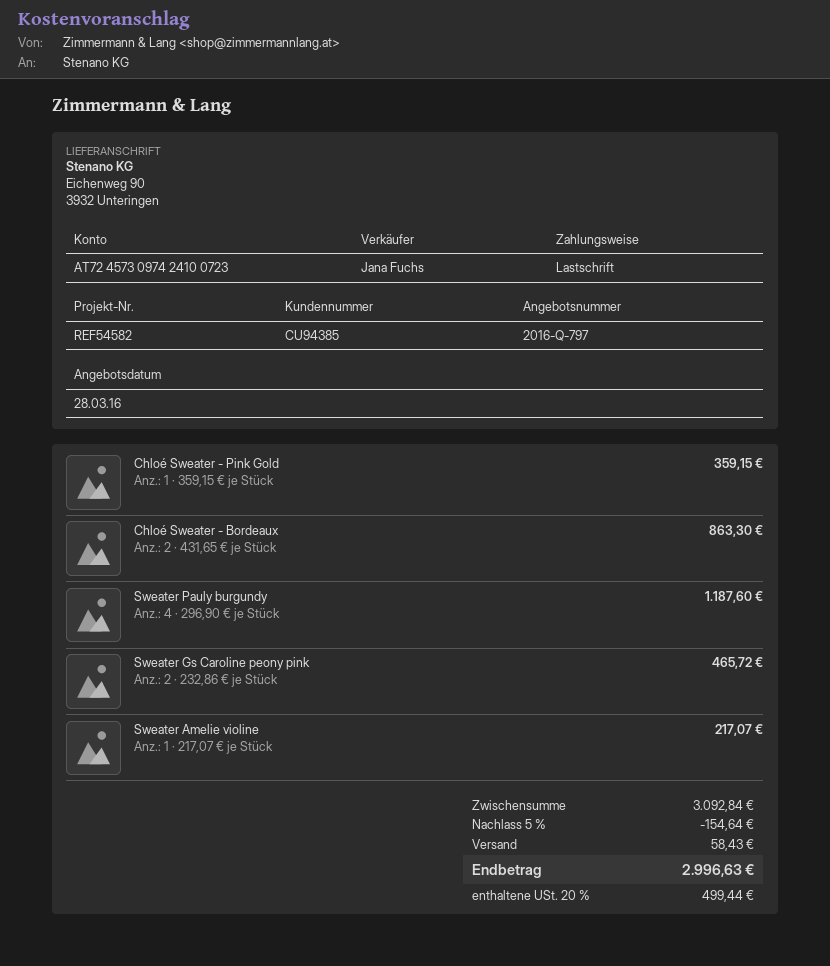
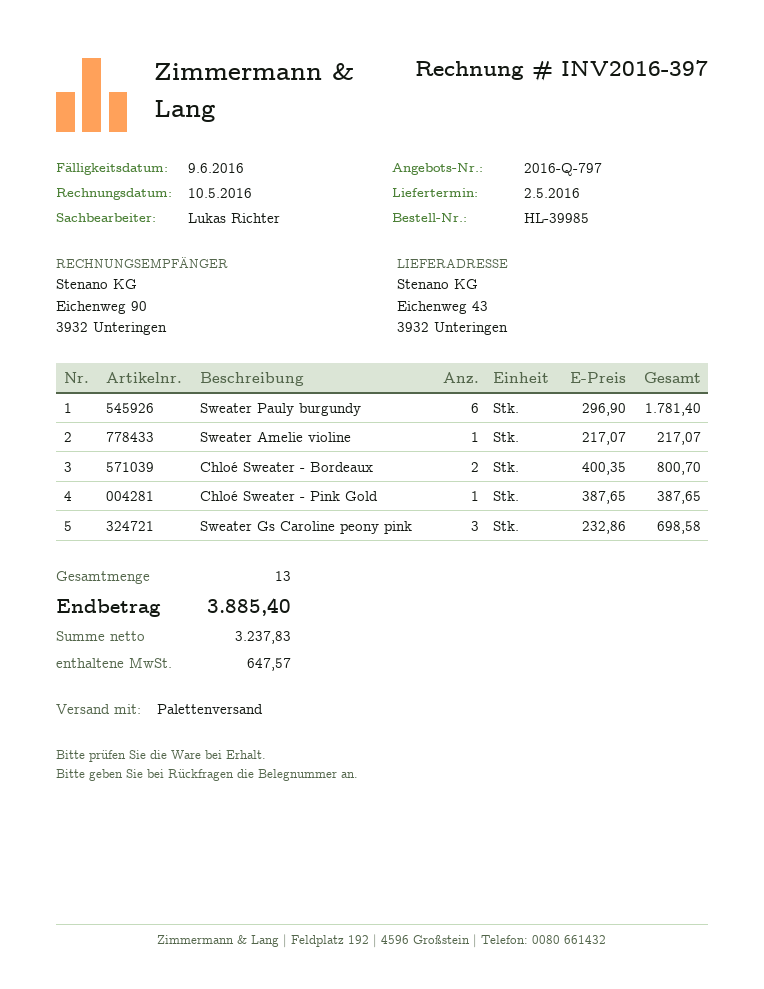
sales rep: Jana Fuchs -> Lukas Richter
ship to: Eichenweg 90, 3932 Unteringen -> Eichenweg 43, 3932 Unteringen
Chloé Sweater - Pink Gold: 1 x 359.15 = 359.15 -> 1 x 387.65 = 387.65
Chloé Sweater - Bordeaux: 2 x 431.65 = 863.30 -> 2 x 400.35 = 800.70
Sweater Pauly burgundy: 4 x 296.90 = 1187.60 -> 6 x 296.90 = 1781.40
Sweater Gs Caroline peony pink: 2 x 232.86 = 465.72 -> 3 x 232.86 = 698.58
discount: 5% = 154.64 -> none
shipping: 58.43 -> none
tax: 499.44 -> 647.57
total: 2996.63 -> 3885.40

